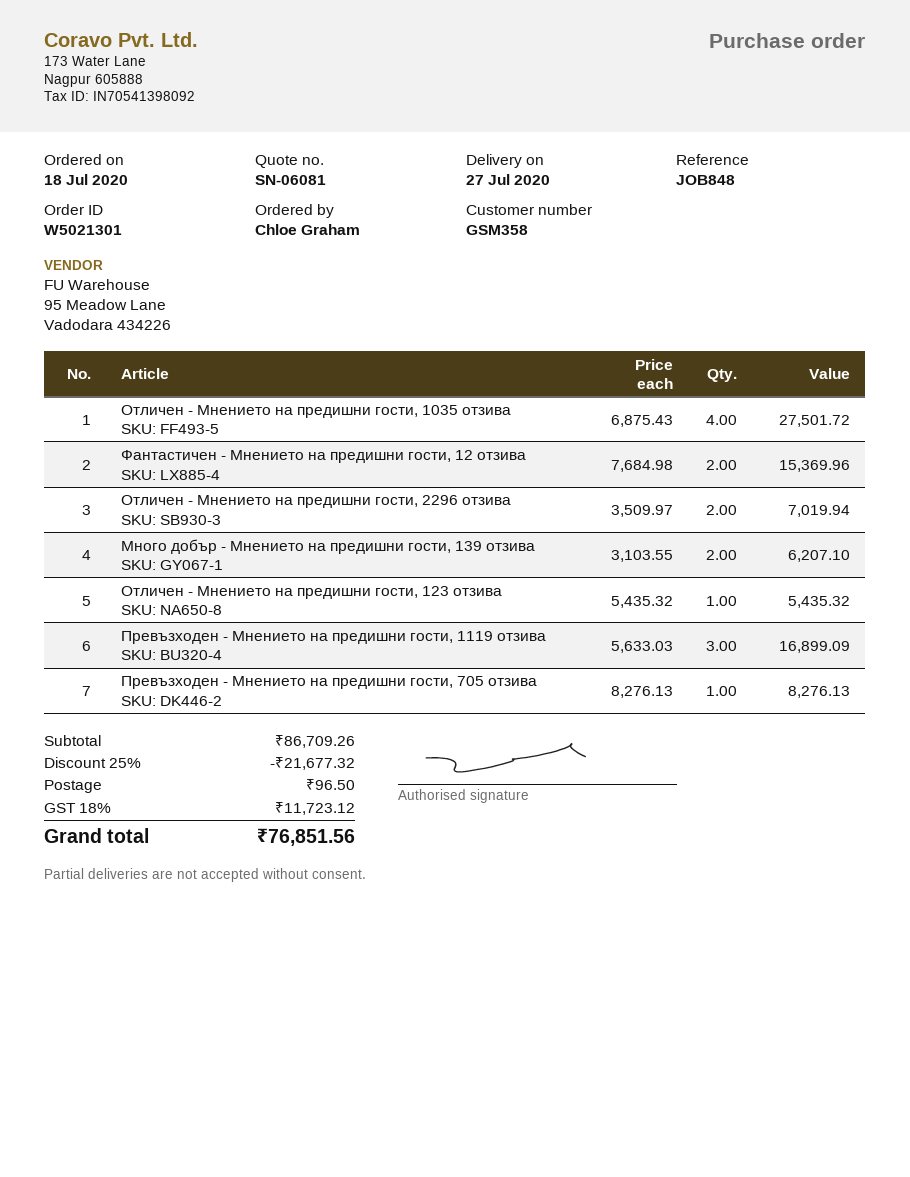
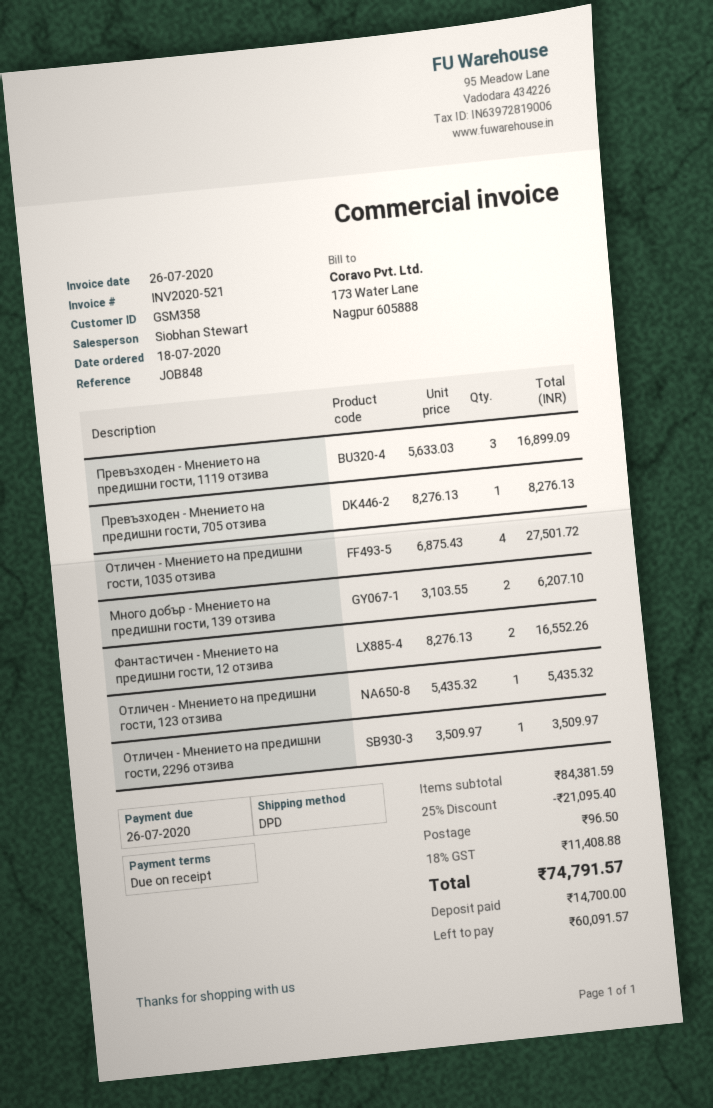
Фантастичен - Мнението на предишни гости, 12 отзива: 2 x 7684.98 = 15369.96 -> 2 x 8276.13 = 16552.26
Отличен - Мнението на предишни гости, 2296 отзива: 2 x 3509.97 = 7019.94 -> 1 x 3509.97 = 3509.97
subtotal: 86709.26 -> 84381.59
discount: 25% = 21677.32 -> 25% = 21095.40
tax: 18% = 11723.12 -> 18% = 11408.88
total: 76851.56 -> 74791.57

